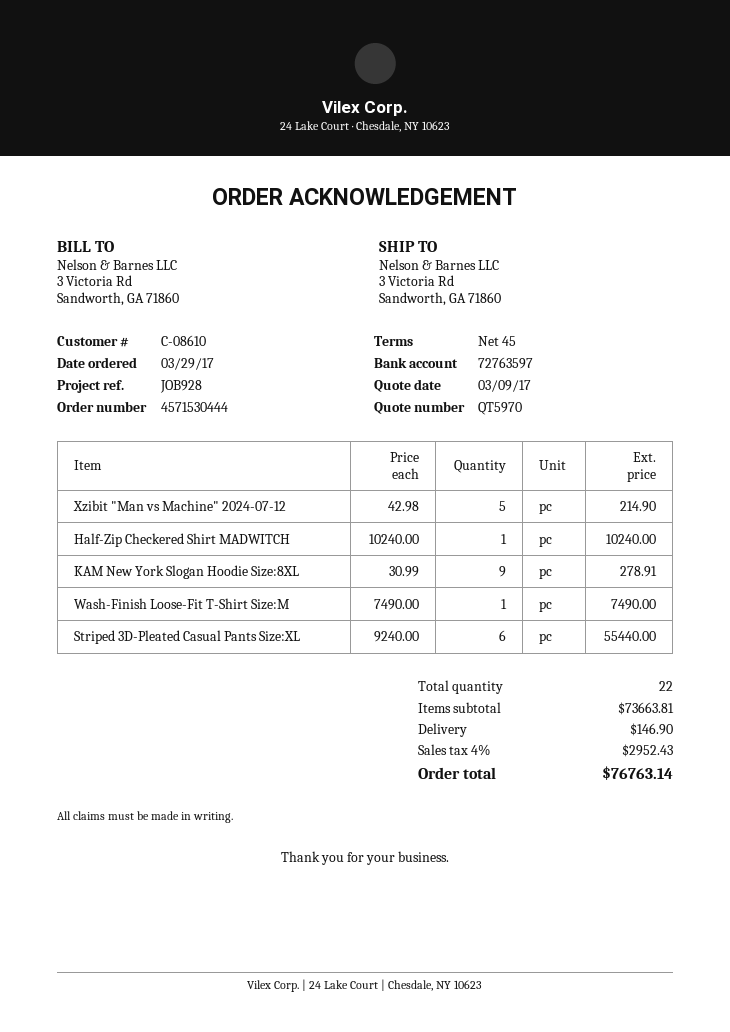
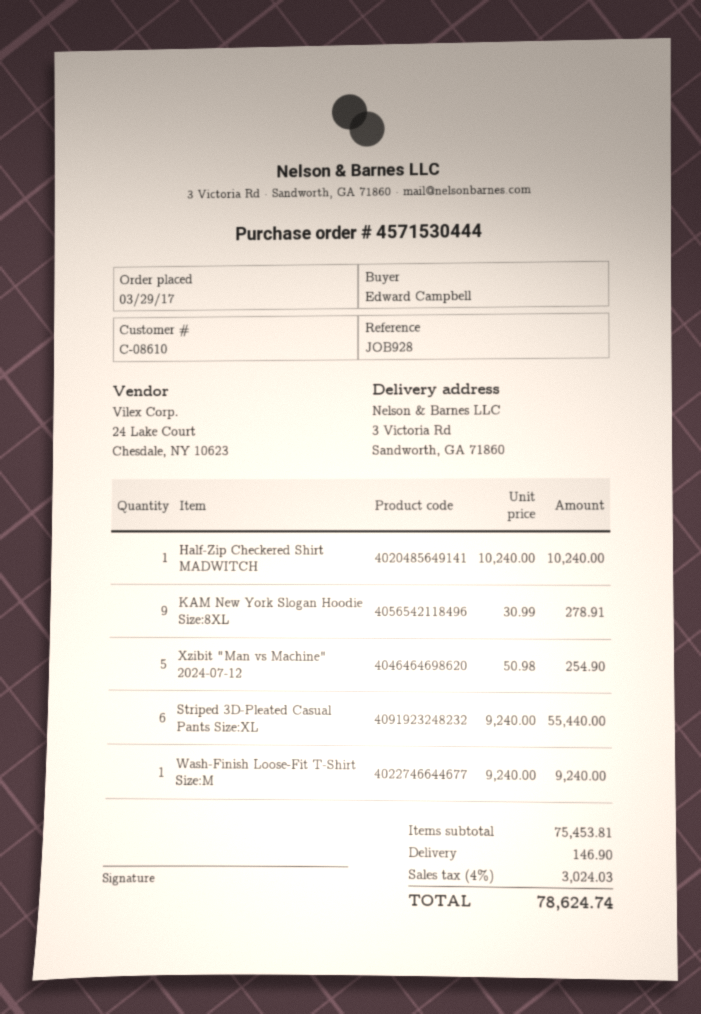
Xzibit "Man vs Machine" 2024-07-12: 5 x 42.98 = 214.90 -> 5 x 50.98 = 254.90
Wash-Finish Loose-Fit T-Shirt Size:M: 1 x 7490.00 = 7490.00 -> 1 x 9240.00 = 9240.00
subtotal: 73663.81 -> 75453.81
tax: 4% = 2952.43 -> 4% = 3024.03
total: 76763.14 -> 78624.74

